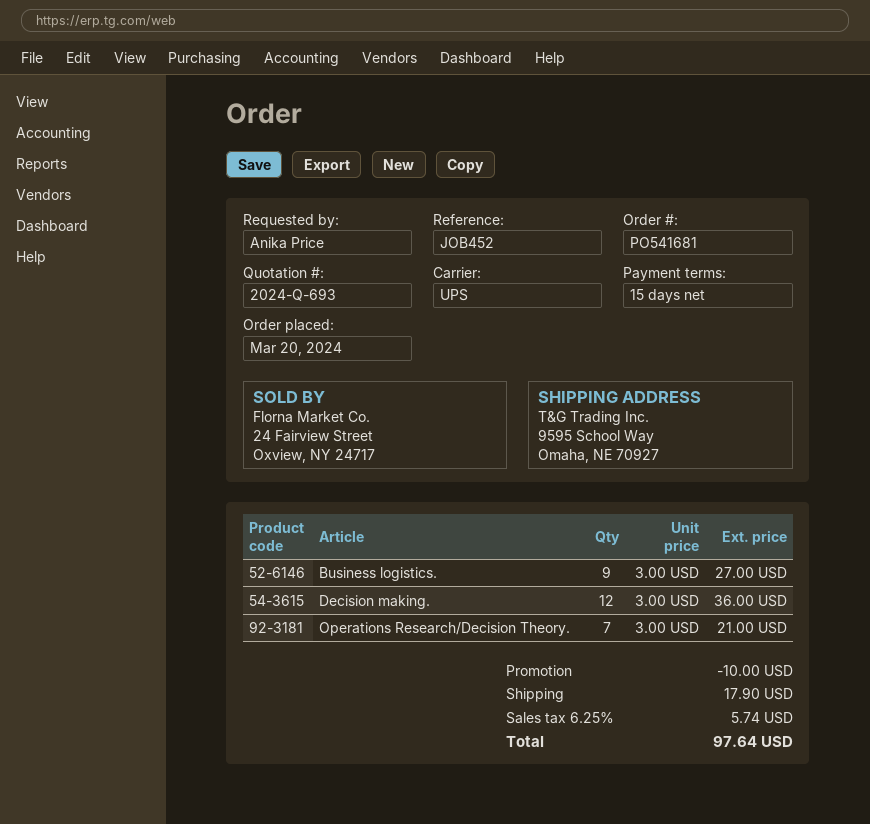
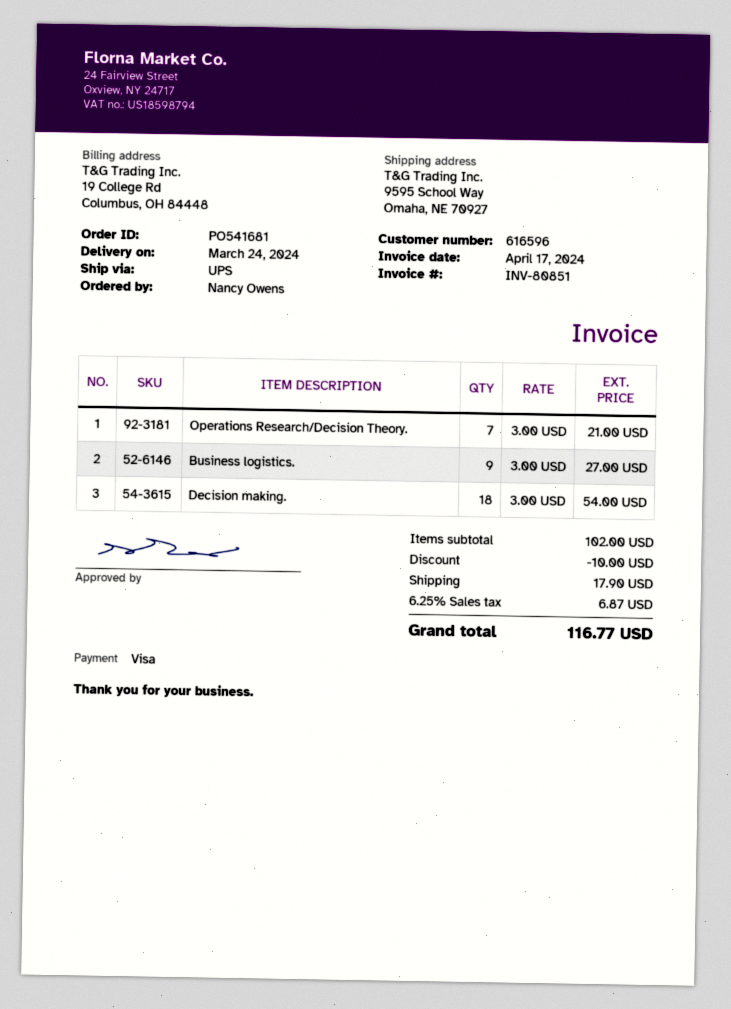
ordered by: Anika Price -> Nancy Owens
Decision making.: 12 x 3.00 = 36.00 -> 18 x 3.00 = 54.00
tax: 6.25% = 5.74 -> 6.25% = 6.87
total: 97.64 -> 116.77

